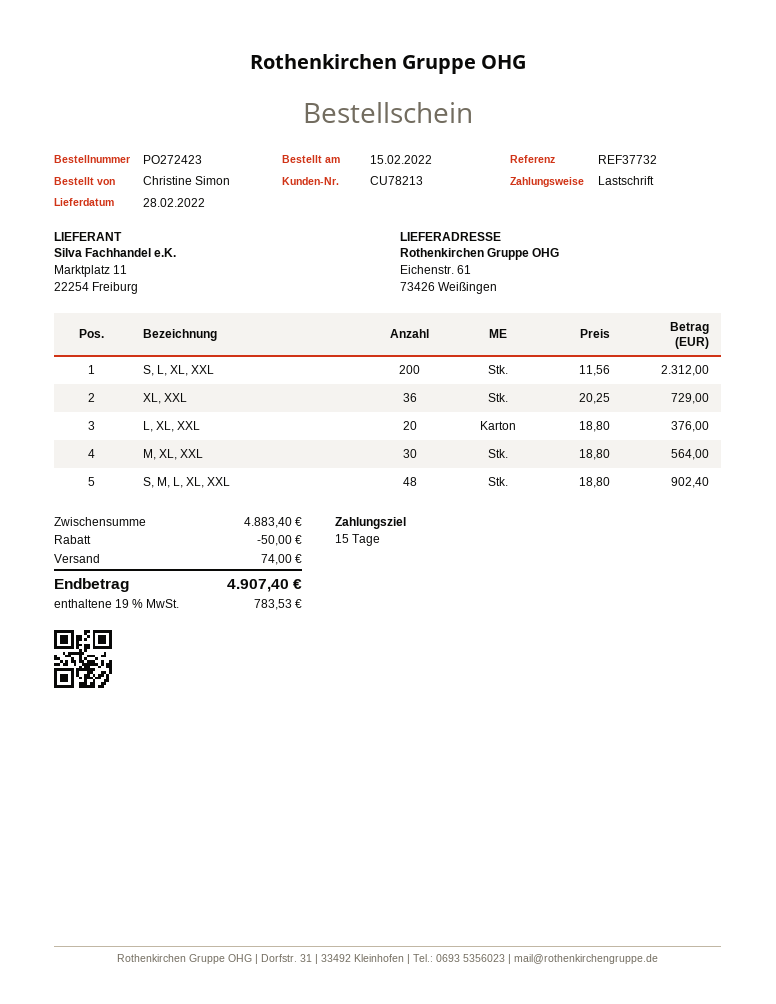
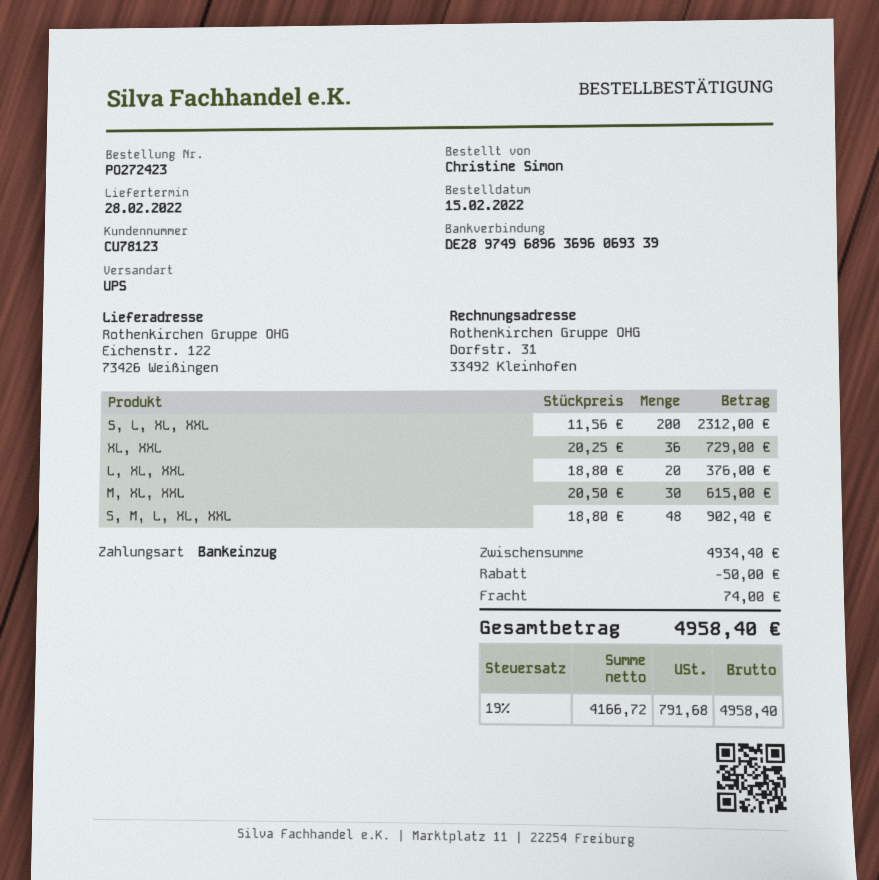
customer number: CU78213 -> CU78123
ship to: Eichenstr. 61, 73426 Weißingen -> Eichenstr. 122, 73426 Weißingen
M, XL, XXL: 30 x 18.80 = 564.00 -> 30 x 20.50 = 615.00
subtotal: 4883.40 -> 4934.40
tax: 19% = 783.53 -> 19% = 791.68
total: 4907.40 -> 4958.40

